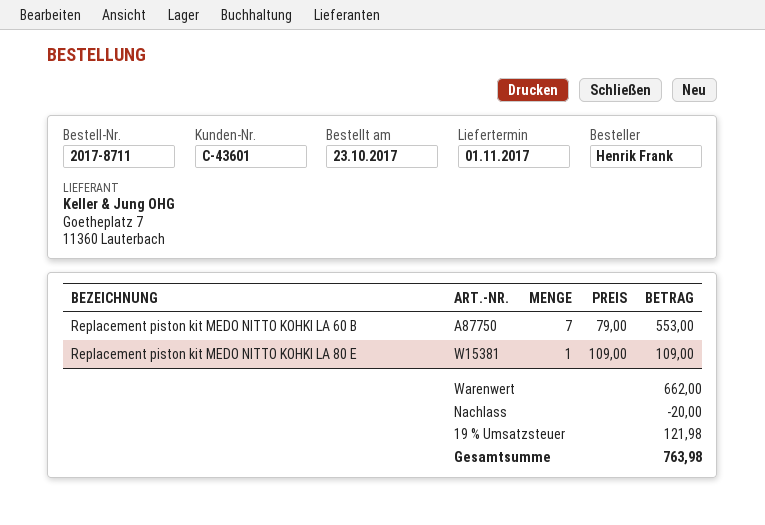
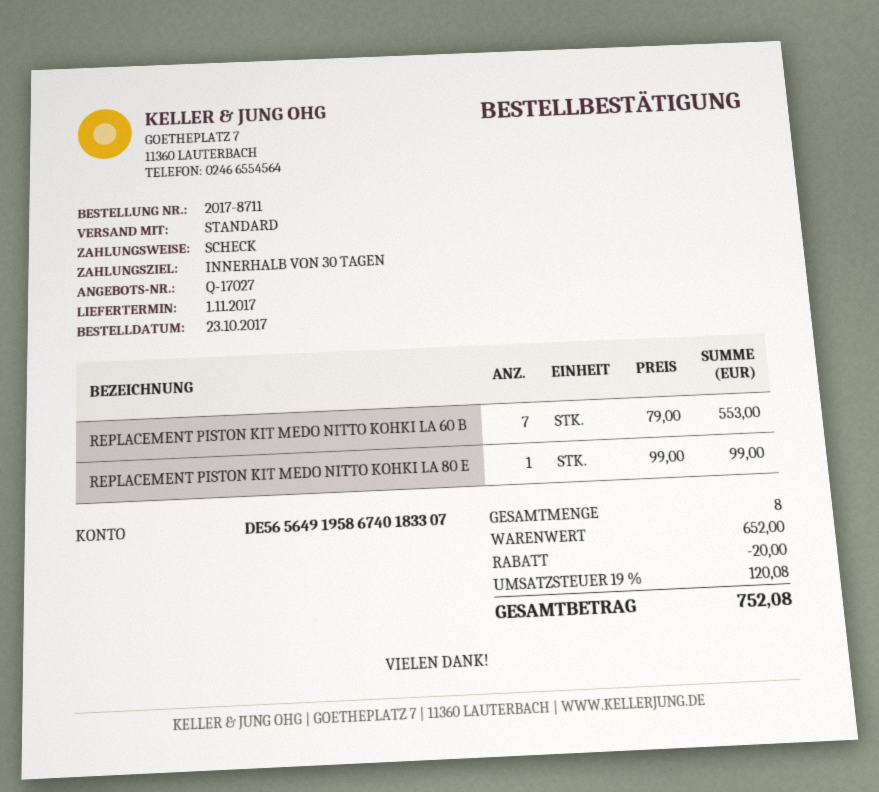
Replacement piston kit MEDO NITTO KOHKI LA 80 E: 1 x 109.00 = 109.00 -> 1 x 99.00 = 99.00
subtotal: 662.00 -> 652.00
tax: 19% = 121.98 -> 19% = 120.08
total: 763.98 -> 752.08

